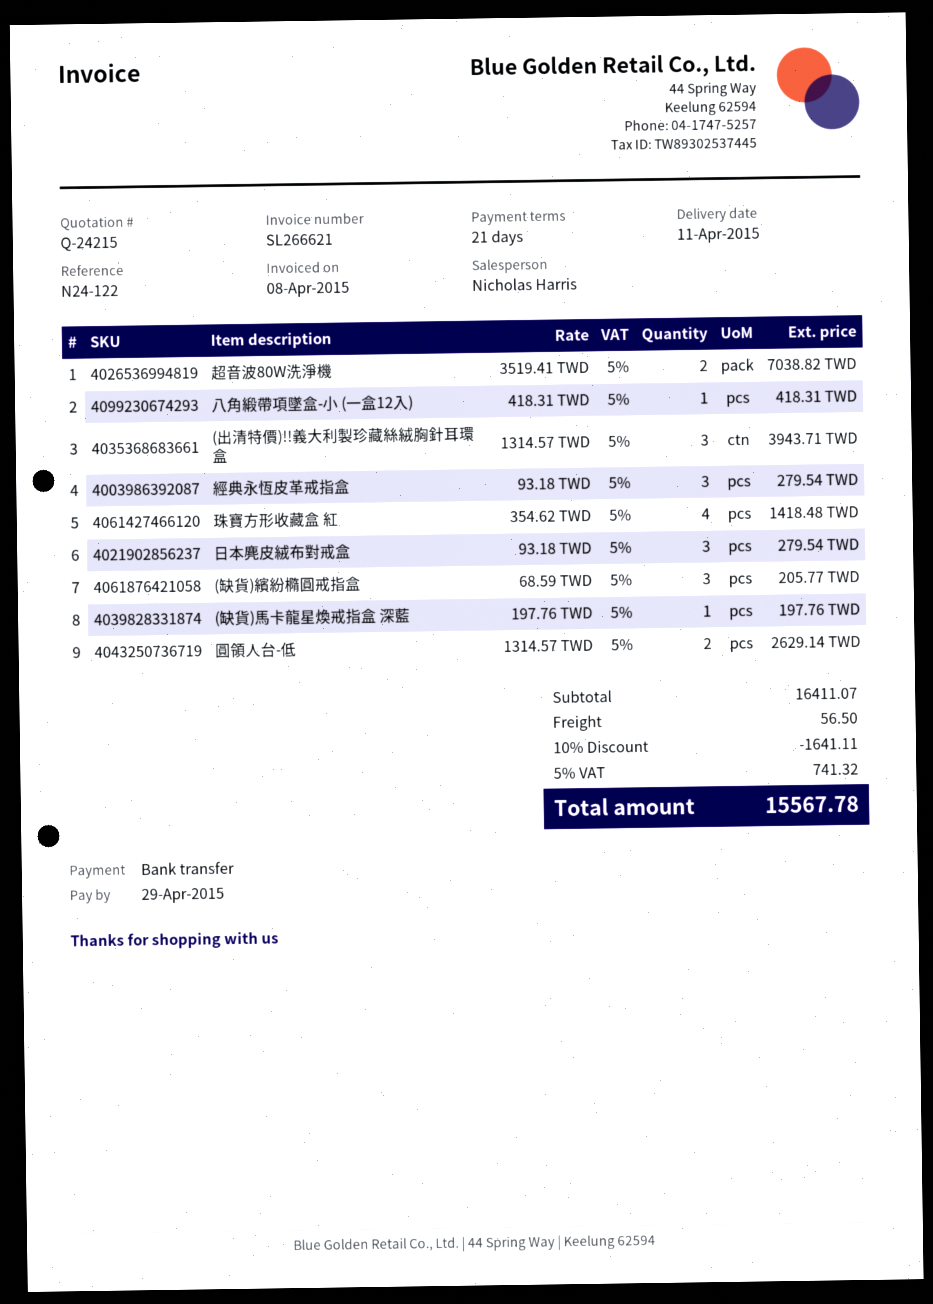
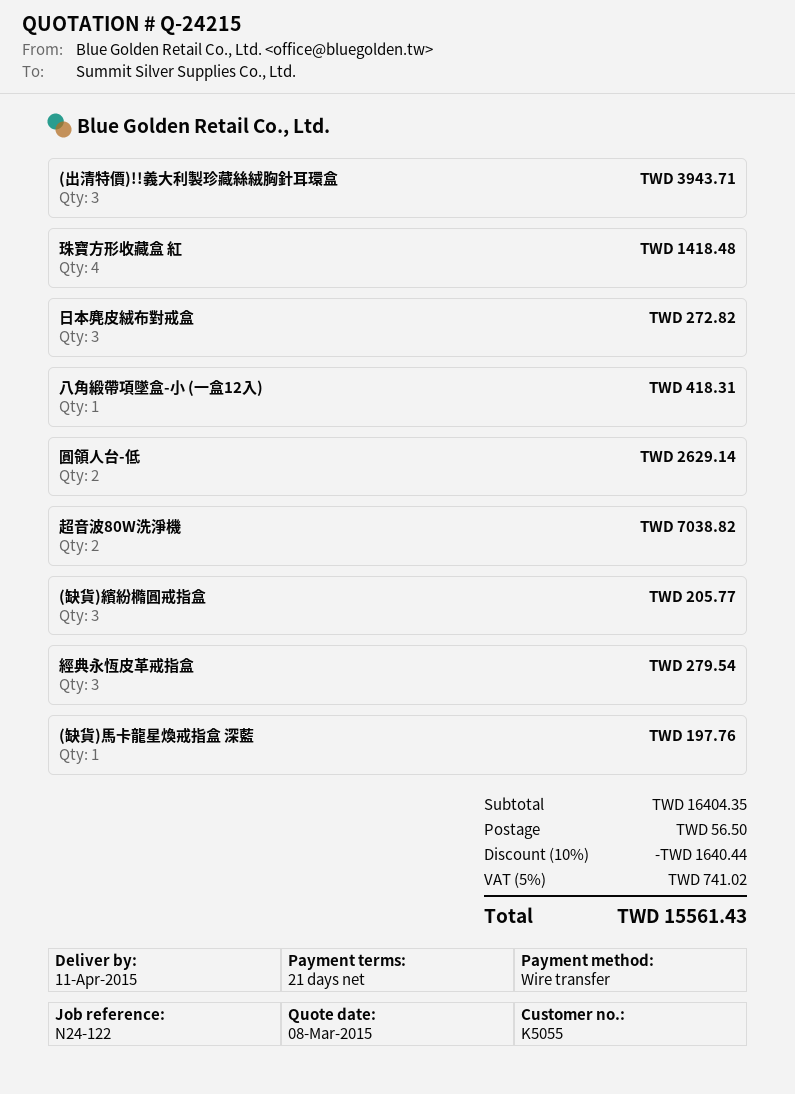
日本麂皮絨布對戒盒: 3 for 279.54 -> 3 for 272.82
subtotal: 16411.07 -> 16404.35
discount: 10% = 1641.11 -> 10% = 1640.44
tax: 5% = 741.32 -> 5% = 741.02
total: 15567.78 -> 15561.43

